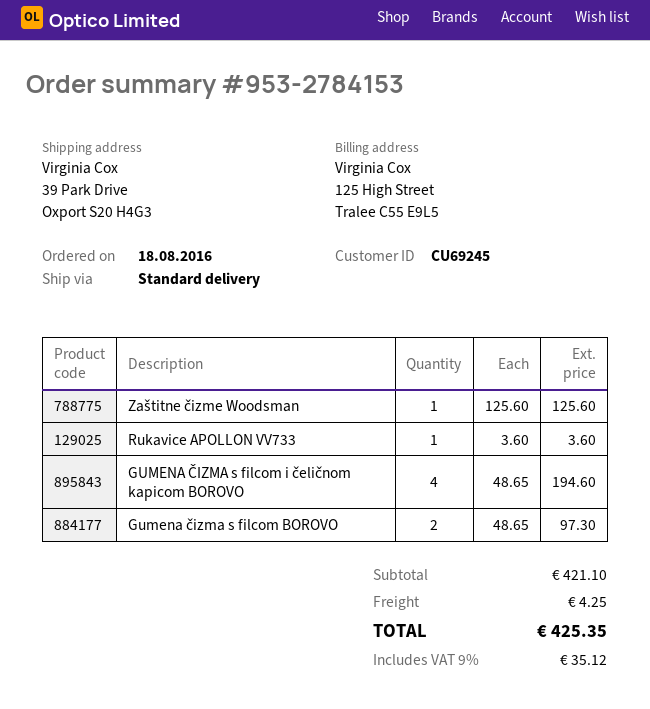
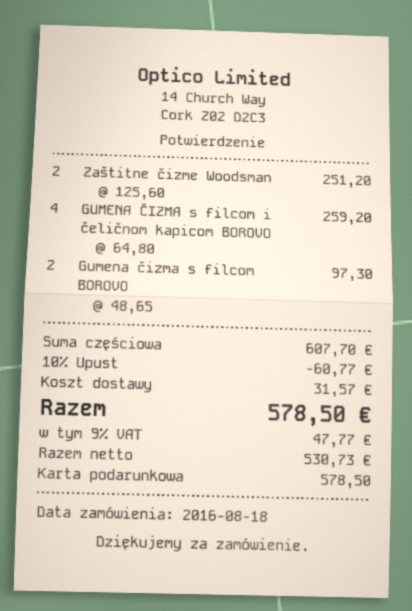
Zaštitne čizme Woodsman: 1 x 125.60 = 125.60 -> 2 x 125.60 = 251.20
Rukavice APOLLON VV733: 1 x 3.60 = 3.60 -> none
GUMENA ČIZMA s filcom i čeličnom kapicom BOROVO: 4 x 48.65 = 194.60 -> 4 x 64.80 = 259.20
subtotal: 421.10 -> 607.70
discount: none -> 10% = 60.77
shipping: 4.25 -> 31.57
tax: 9% = 35.12 -> 9% = 47.77
total: 425.35 -> 578.50

